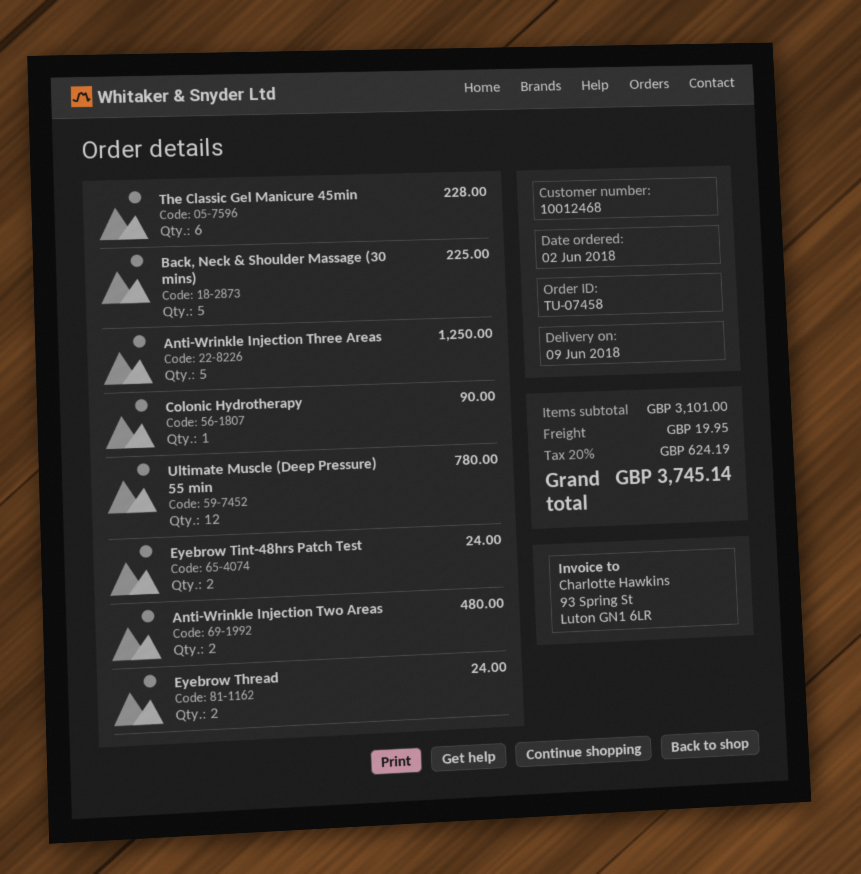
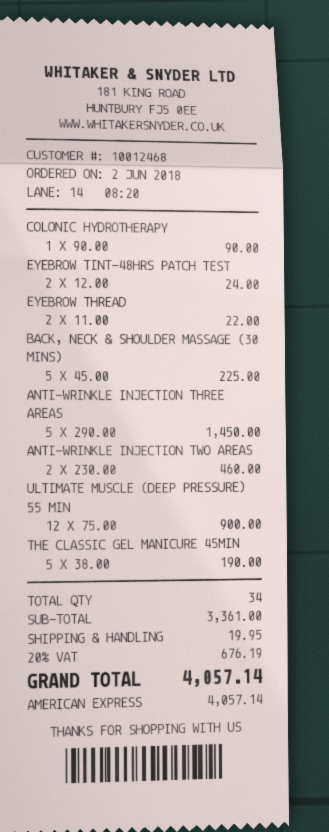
The Classic Gel Manicure 45min: 6 for 228.00 -> 5 for 190.00
Anti-Wrinkle Injection Three Areas: 5 for 1250.00 -> 5 for 1450.00
Ultimate Muscle (Deep Pressure) 55 min: 12 for 780.00 -> 12 for 900.00
Anti-Wrinkle Injection Two Areas: 2 for 480.00 -> 2 for 460.00
Eyebrow Thread: 2 for 24.00 -> 2 for 22.00
subtotal: 3101.00 -> 3361.00
tax: 20% = 624.19 -> 20% = 676.19
total: 3745.14 -> 4057.14

